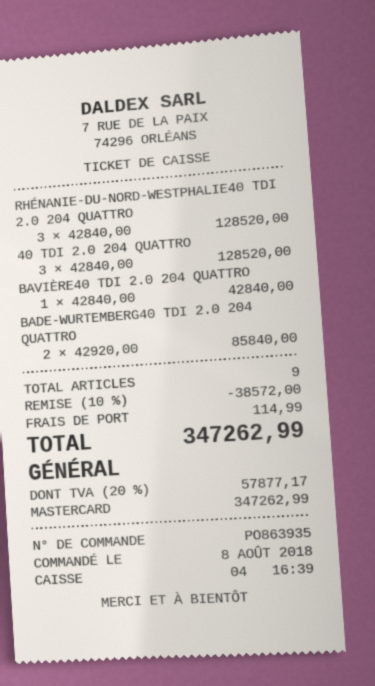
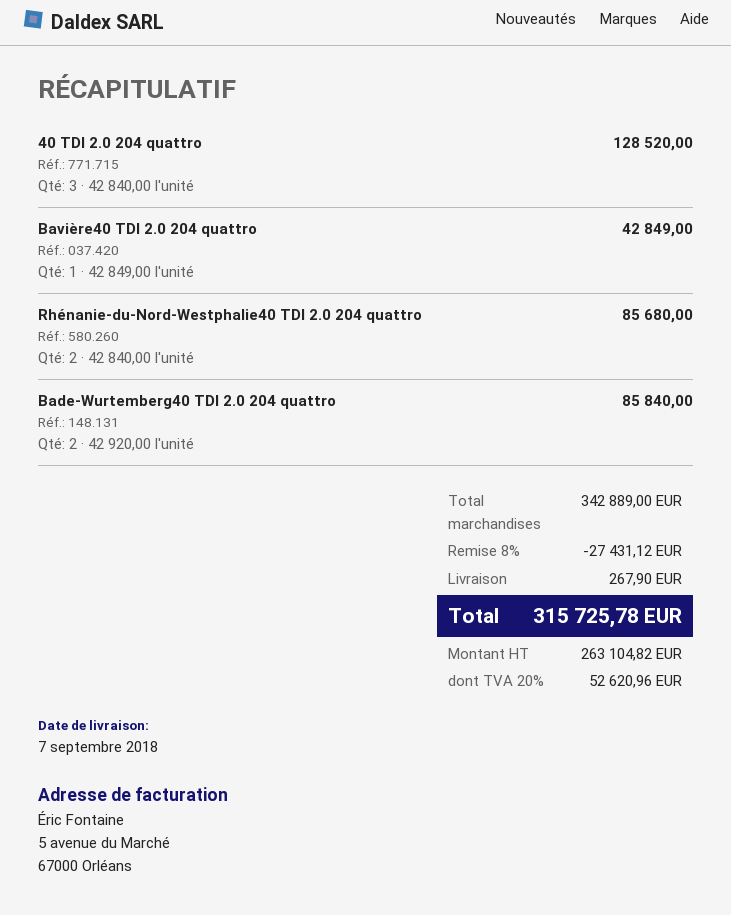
RHÉNANIE-DU-NORD-WESTPHALIE40 TDI 2.0 204 QUATTRO: 3 x 42840.00 = 128520.00 -> 2 x 42840.00 = 85680.00
BAVIÈRE40 TDI 2.0 204 QUATTRO: 1 x 42840.00 = 42840.00 -> 1 x 42849.00 = 42849.00
discount: 10% = 38572.00 -> 8% = 27431.12
shipping: 114.99 -> 267.90
tax: 20% = 57877.17 -> 20% = 52620.96
total: 347262.99 -> 315725.78

